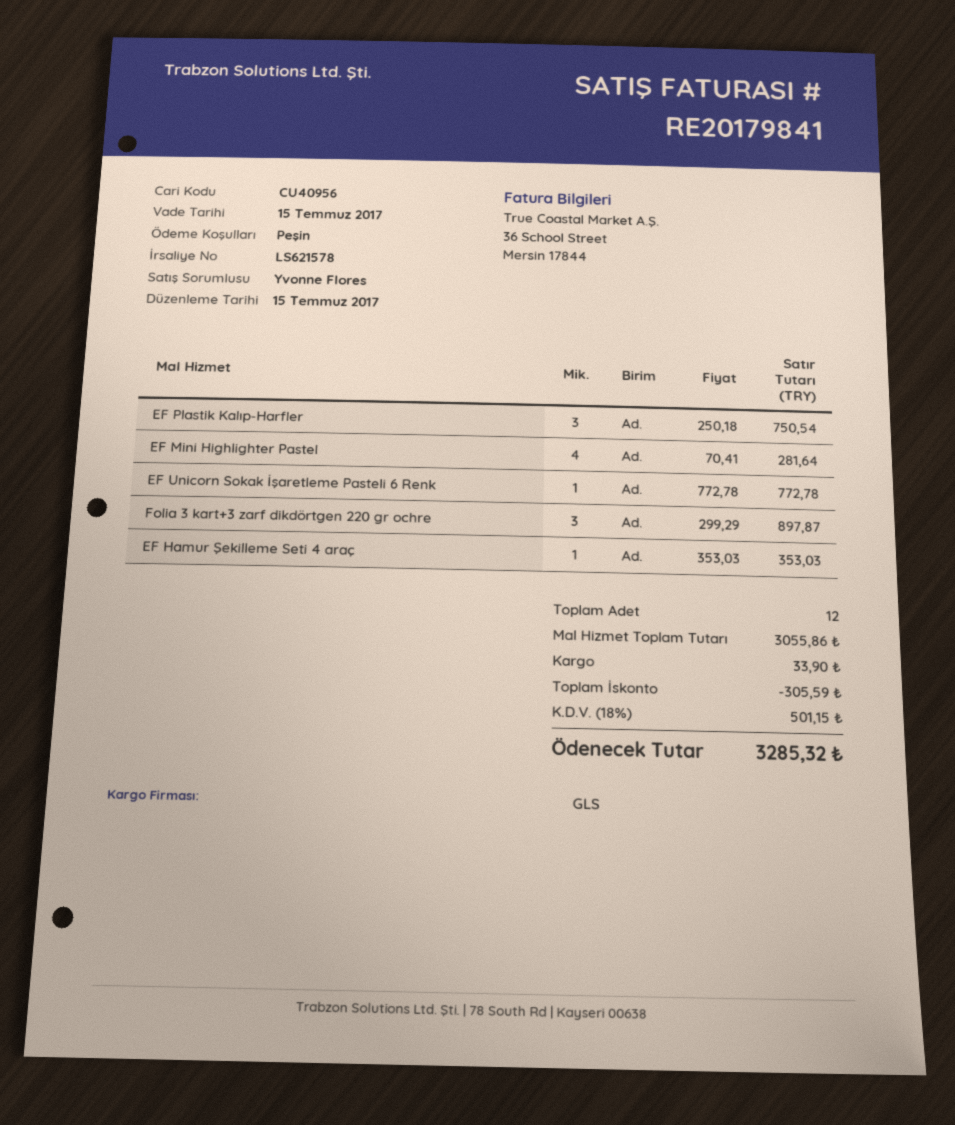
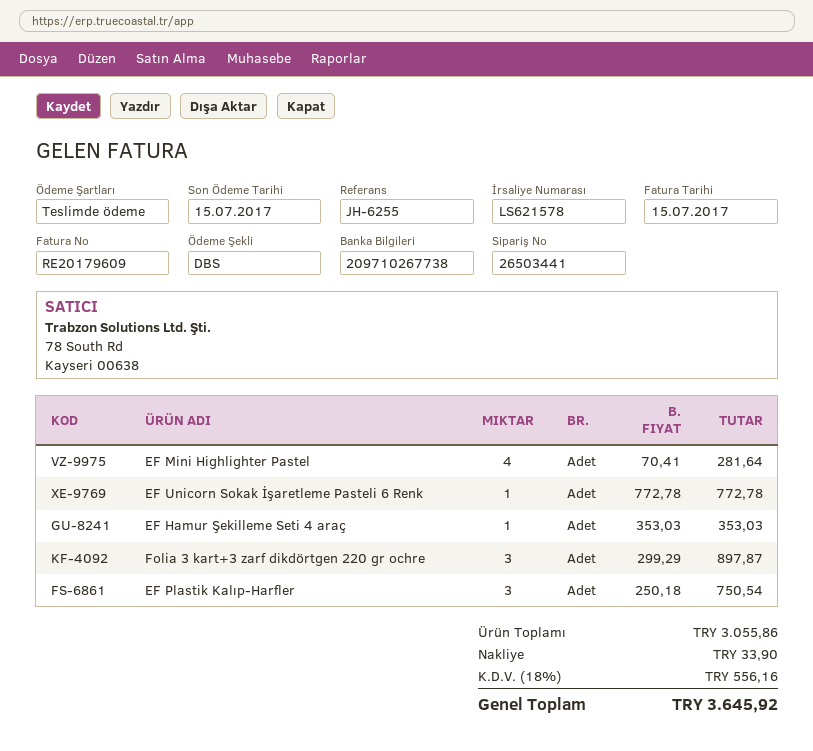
invoice number: RE20179841 -> RE20179609
discount: 305.59 -> none
tax: 18% = 501.15 -> 18% = 556.16
total: 3285.32 -> 3645.92

